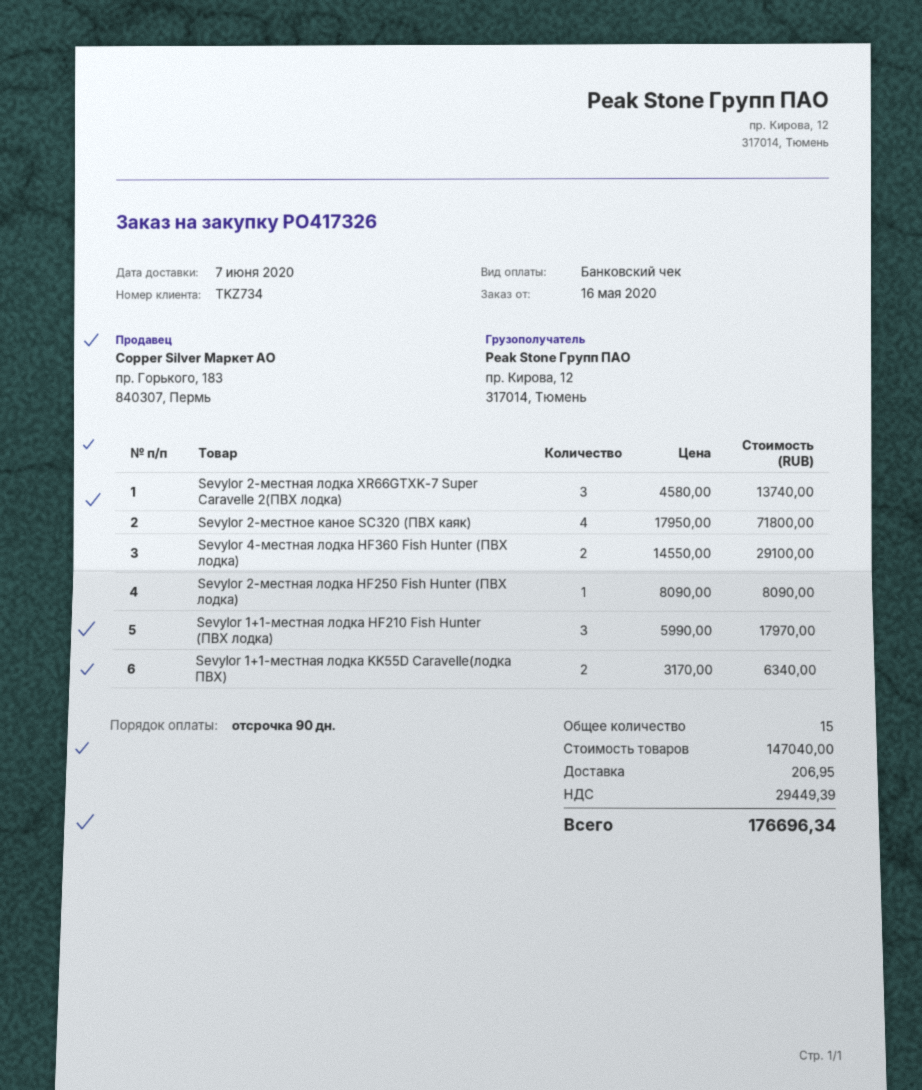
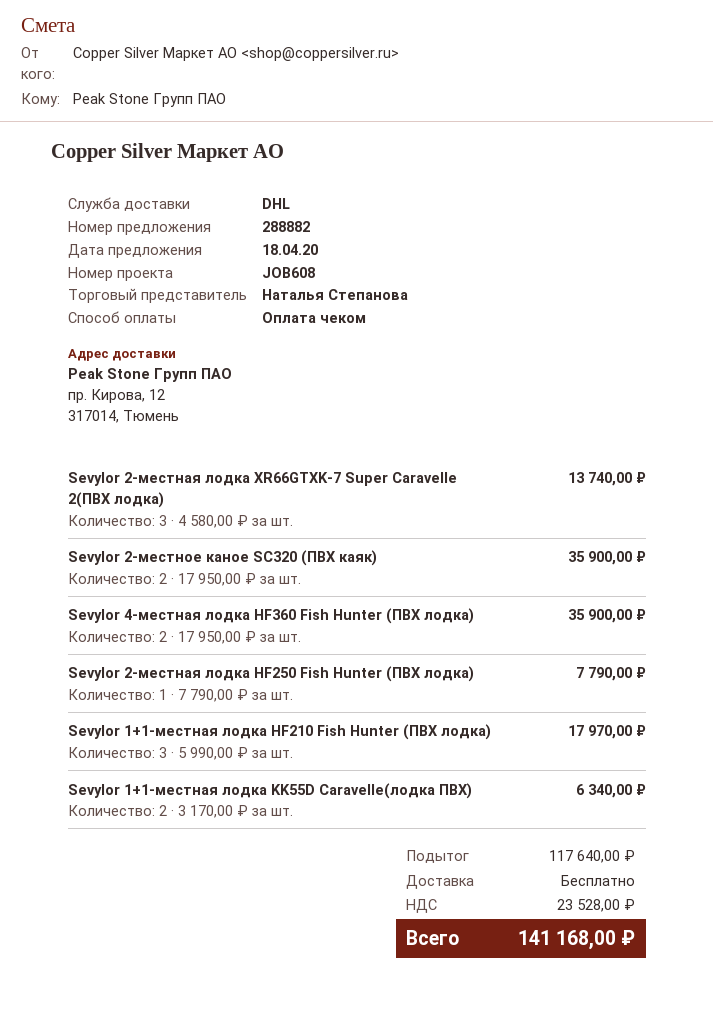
Sevylor 2-местное каное SC320 (ПВХ каяк): 4 x 17950.00 = 71800.00 -> 2 x 17950.00 = 35900.00
Sevylor 4-местная лодка HF360 Fish Hunter (ПВХ лодка): 2 x 14550.00 = 29100.00 -> 2 x 17950.00 = 35900.00
Sevylor 2-местная лодка HF250 Fish Hunter (ПВХ лодка): 1 x 8090.00 = 8090.00 -> 1 x 7790.00 = 7790.00
subtotal: 147040.00 -> 117640.00
shipping: 206.95 -> 0.00
tax: 29449.39 -> 23528.00
total: 176696.34 -> 141168.00

